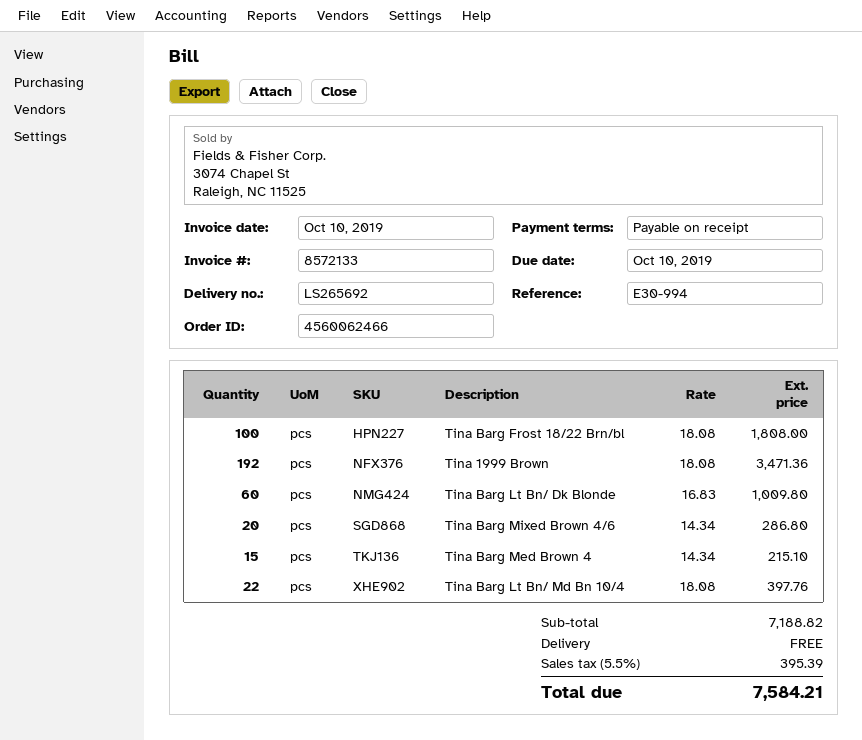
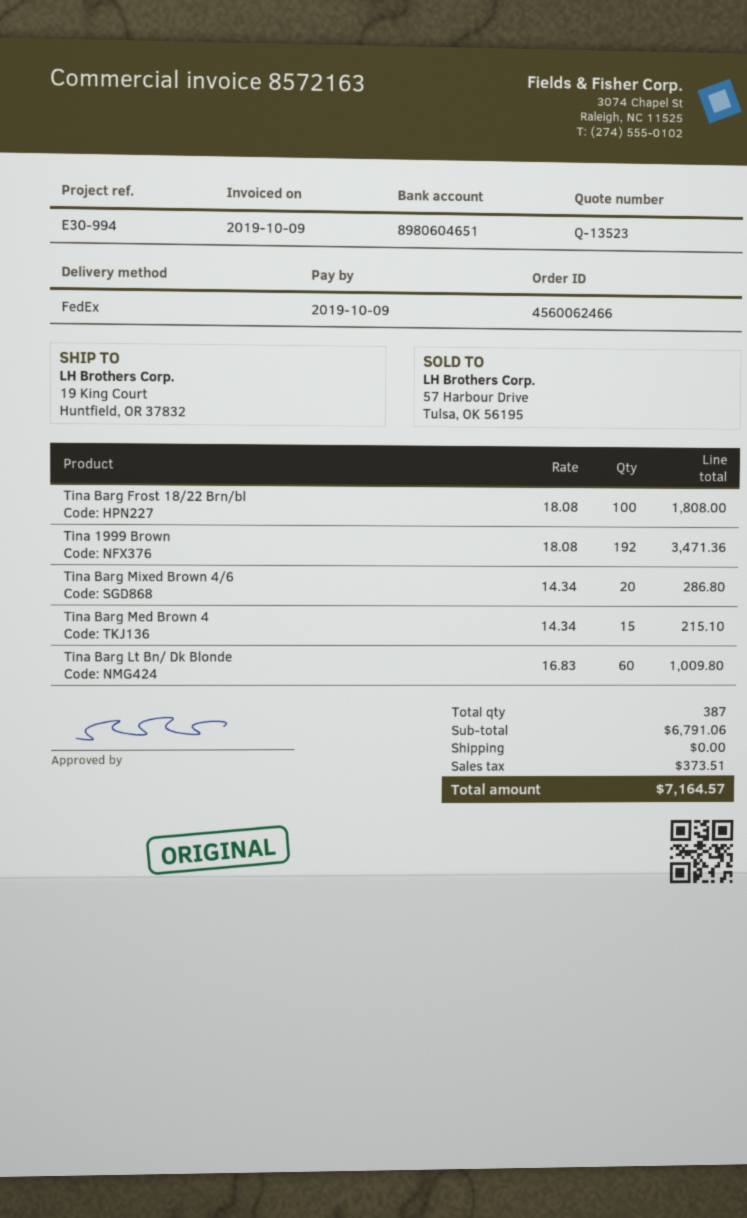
invoice number: 8572133 -> 8572163
invoice date: 2019-10-10 -> 2019-10-09
due date: 2019-10-10 -> 2019-10-09
Tina Barg Lt Bn/ Md Bn 10/4: 22 x 18.08 = 397.76 -> none
subtotal: 7188.82 -> 6791.06
tax: 395.39 -> 373.51
total: 7584.21 -> 7164.57

